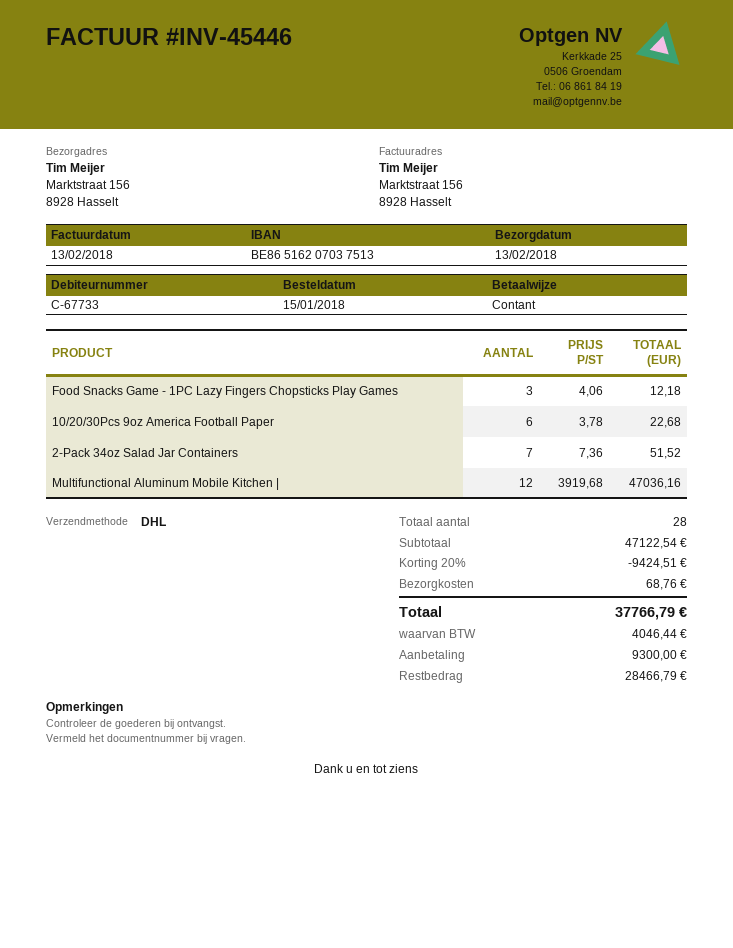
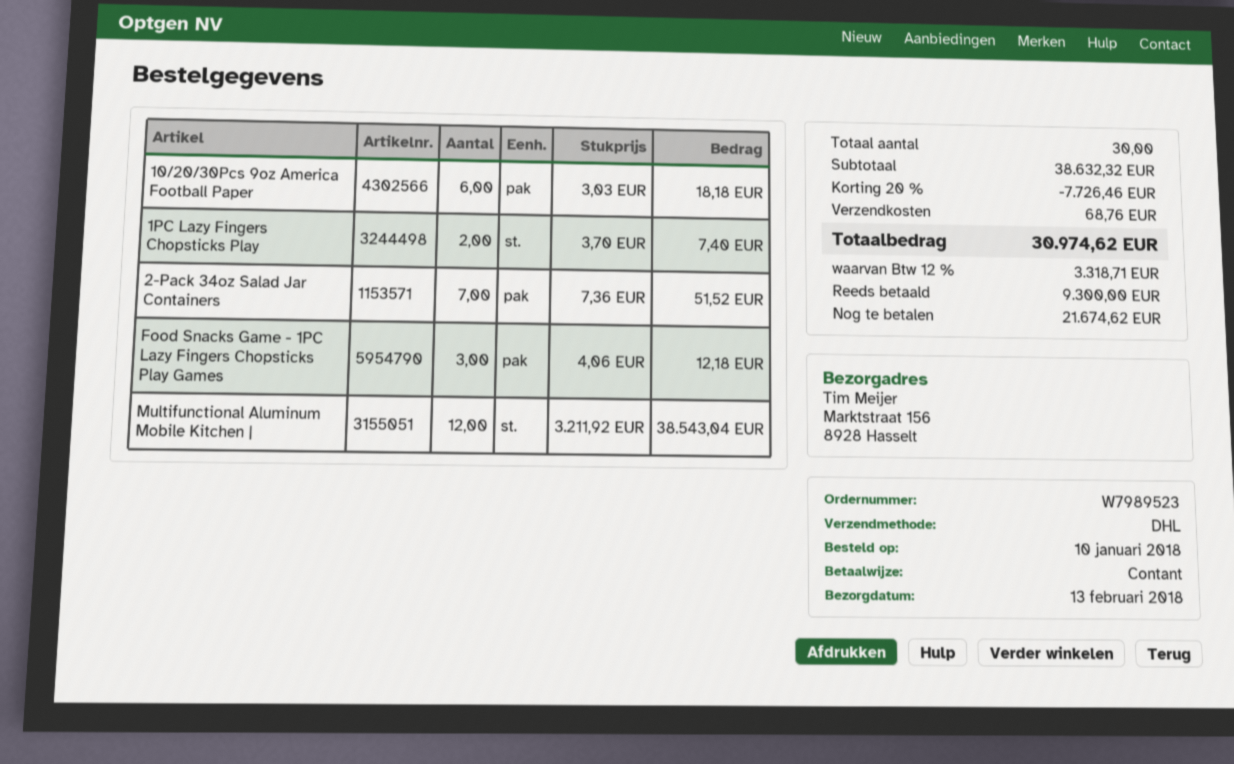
order date: 2018-01-15 -> 2018-01-10
10/20/30Pcs 9oz America Football Paper: 6 x 3.78 = 22.68 -> 6 x 3.03 = 18.18
Multifunctional Aluminum Mobile Kitchen |: 12 x 3919.68 = 47036.16 -> 12 x 3211.92 = 38543.04
1PC Lazy Fingers Chopsticks Play: none -> 2 x 3.70 = 7.40
total quantity: 28 -> 30
subtotal: 47122.54 -> 38632.32
discount: 20% = 9424.51 -> 20% = 7726.46
tax: 4046.44 -> 3318.71
total: 37766.79 -> 30974.62
balance: 28466.79 -> 21674.62

